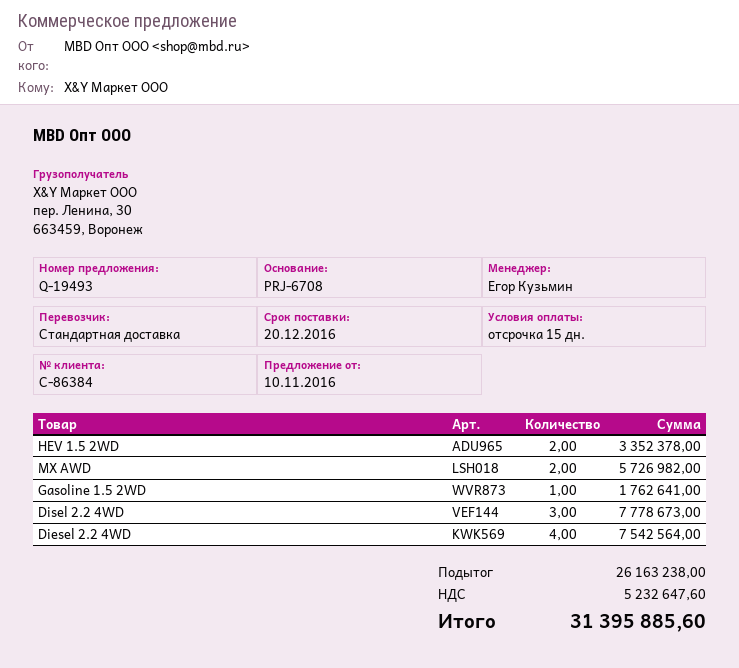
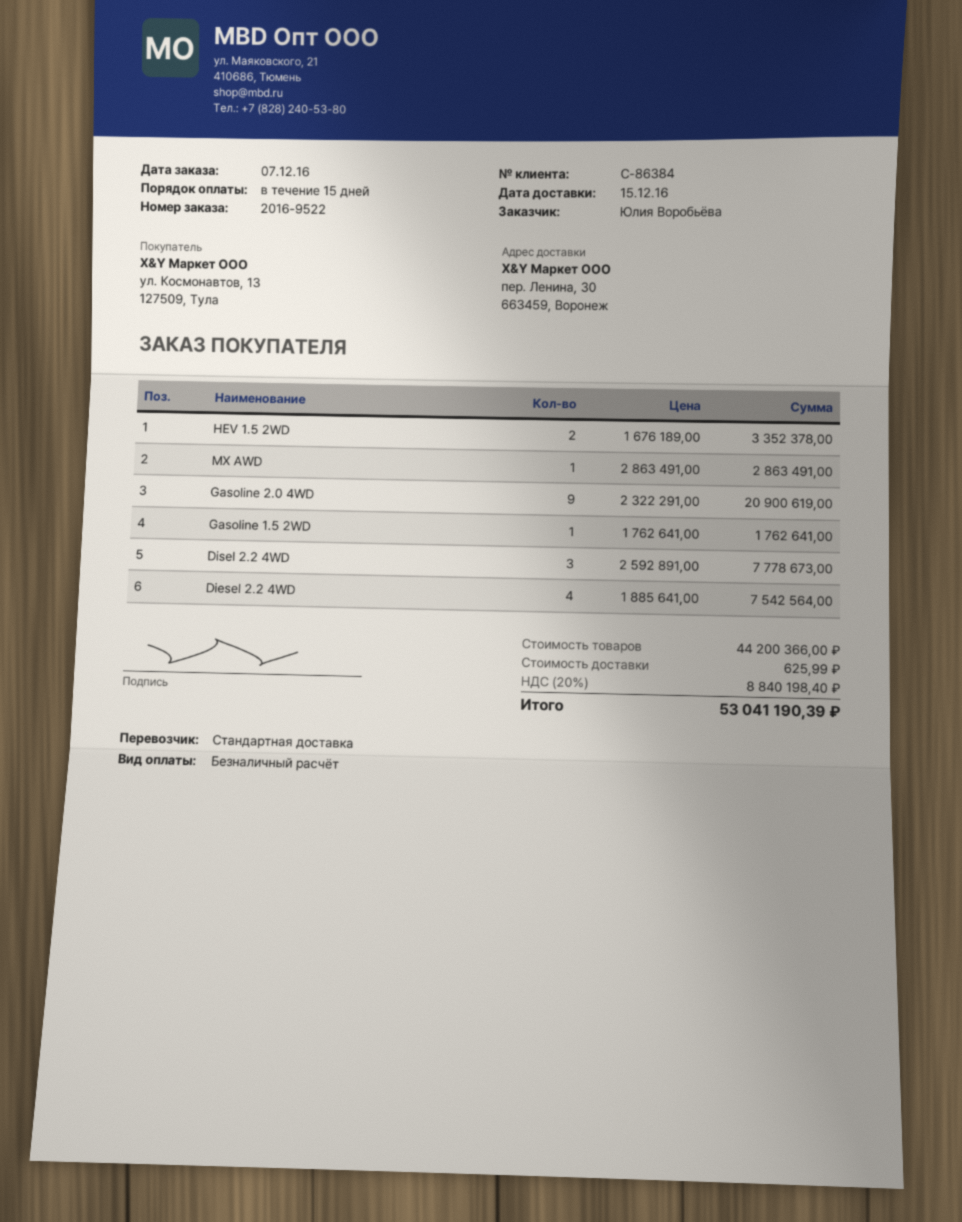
delivery date: 2016-12-20 -> 2016-12-15
MX AWD: 2 for 5726982.00 -> 1 for 2863491.00
Gasoline 2.0 4WD: none -> 9 for 20900619.00
subtotal: 26163238.00 -> 44200366.00
shipping: none -> 625.99
tax: 5232647.60 -> 8840198.40
total: 31395885.60 -> 53041190.39

